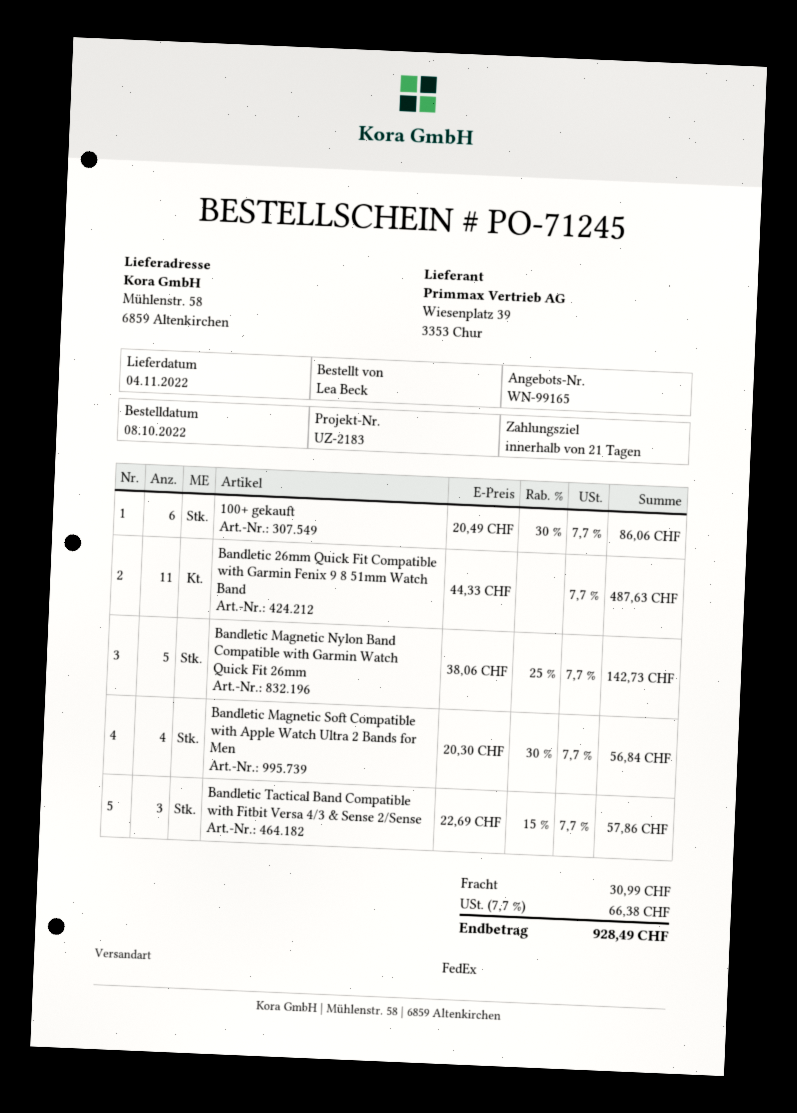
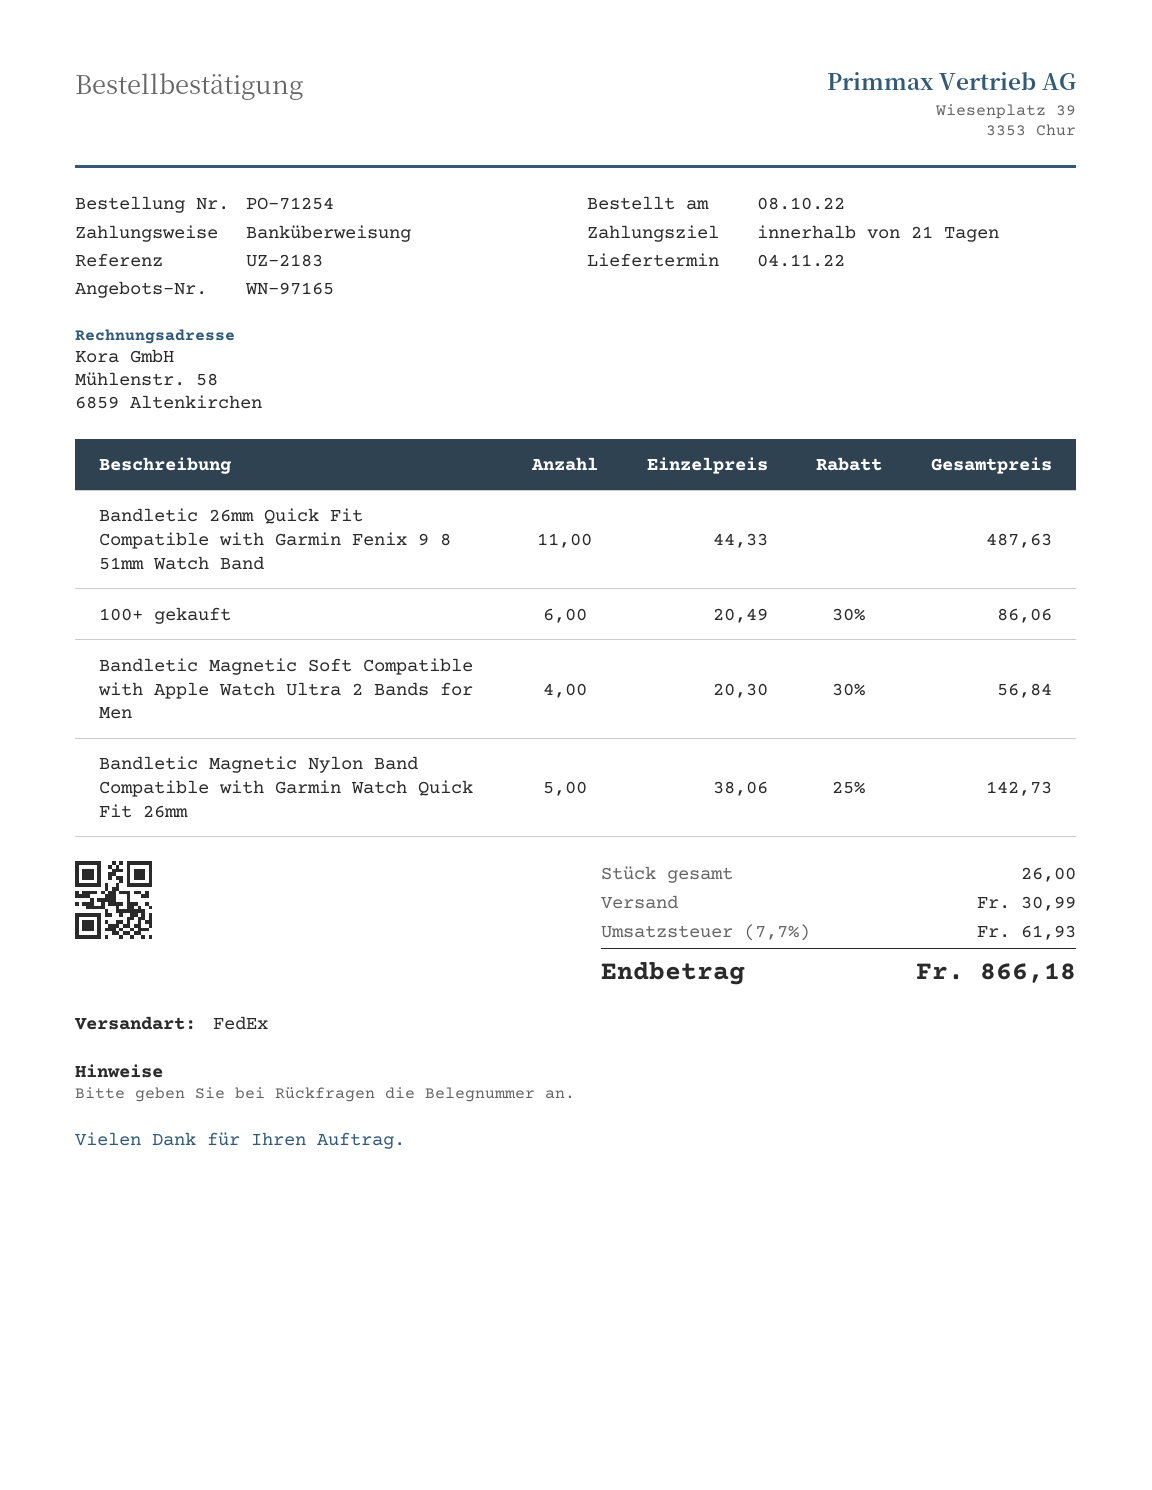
quote number: WN-99165 -> WN-97165
order number: PO-71245 -> PO-71254
Bandletic Tactical Band Compatible with Fitbit Versa 4/3 & Sense 2/Sense: 3 x 22.69 - 15% = 57.86 -> none
tax: 7.7% = 66.38 -> 7.7% = 61.93
total: 928.49 -> 866.18

